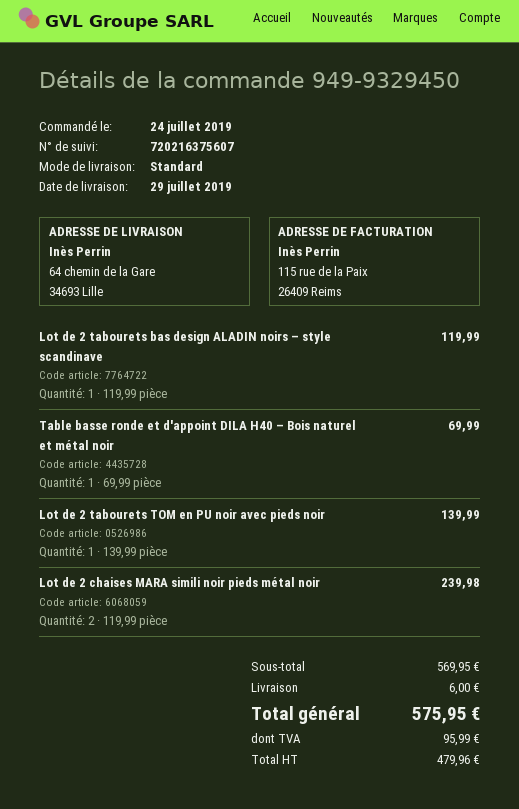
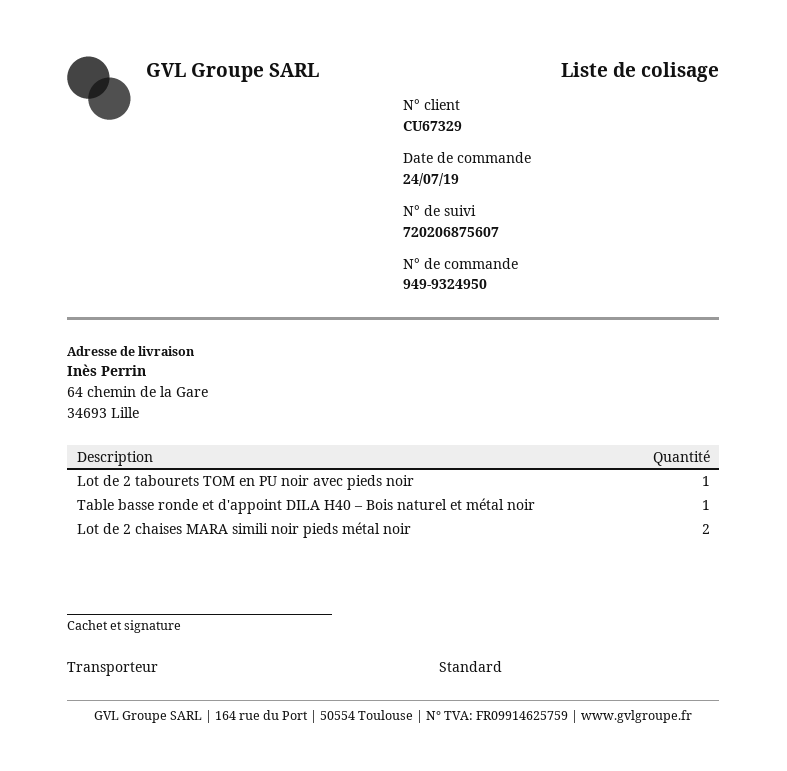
order number: 949-9329450 -> 949-9324950
tracking number: 720216375607 -> 720206875607
Lot de 2 tabourets bas design ALADIN noirs – style scandinave: 1 -> none

